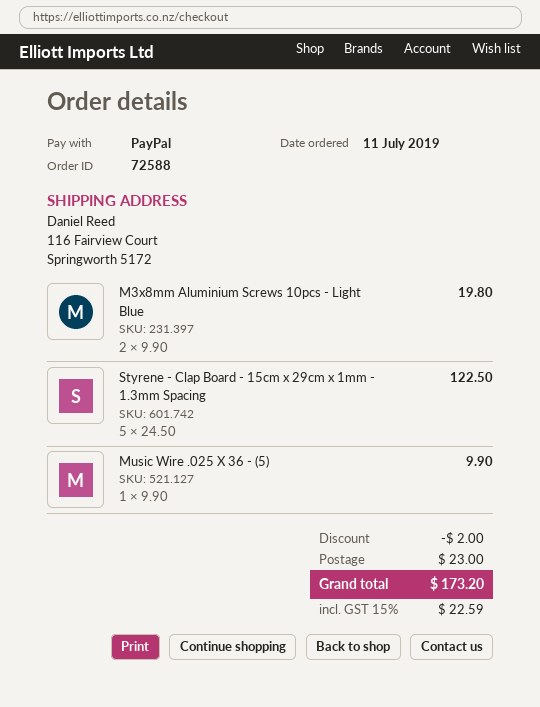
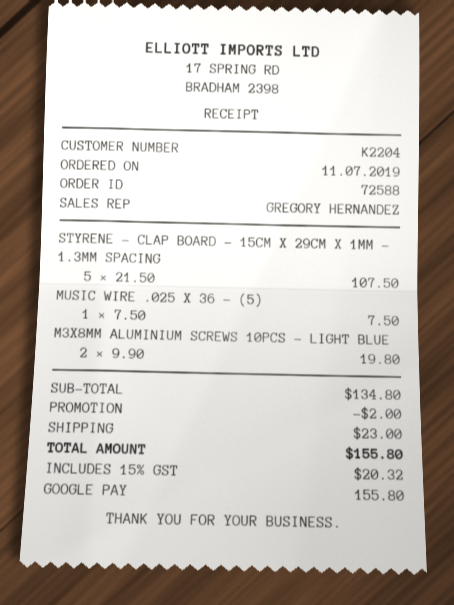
payment method: PayPal -> Google Pay
Styrene - Clap Board - 15cm x 29cm x 1mm - 1.3mm Spacing: 5 x 24.50 = 122.50 -> 5 x 21.50 = 107.50
Music Wire .025 X 36 - (5): 1 x 9.90 = 9.90 -> 1 x 7.50 = 7.50
tax: 15% = 22.59 -> 15% = 20.32
total: 173.20 -> 155.80

